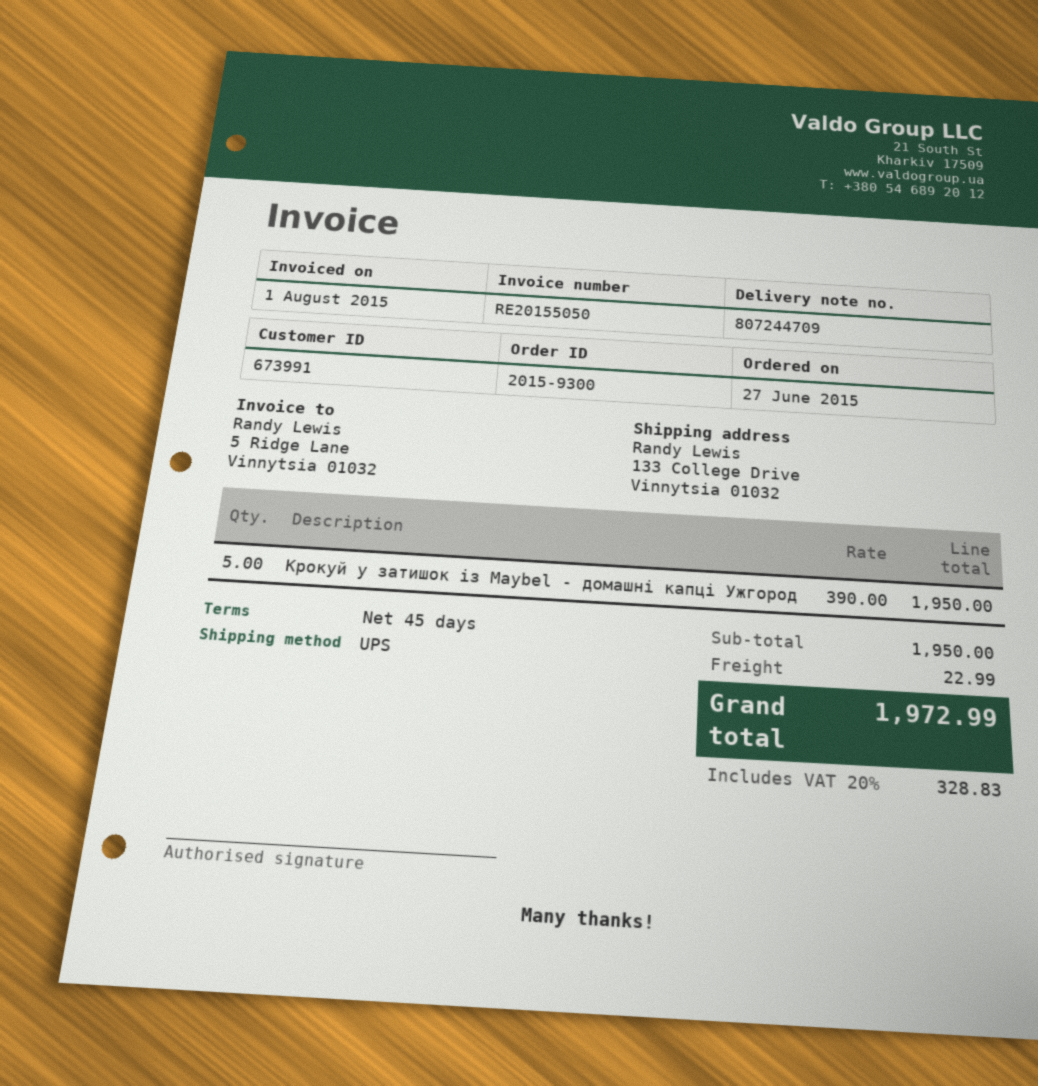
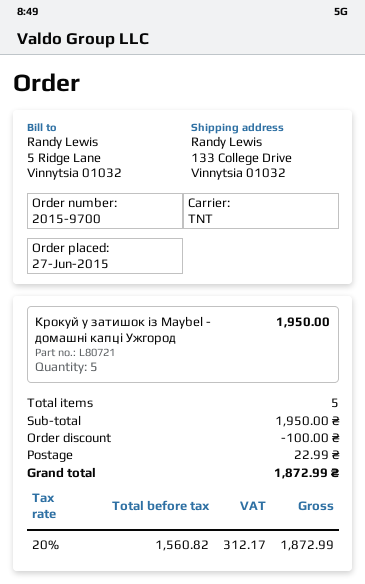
order number: 2015-9300 -> 2015-9700
shipping method: UPS -> TNT
discount: none -> 100.00
tax: 20% = 328.83 -> 20% = 312.17
total: 1972.99 -> 1872.99

